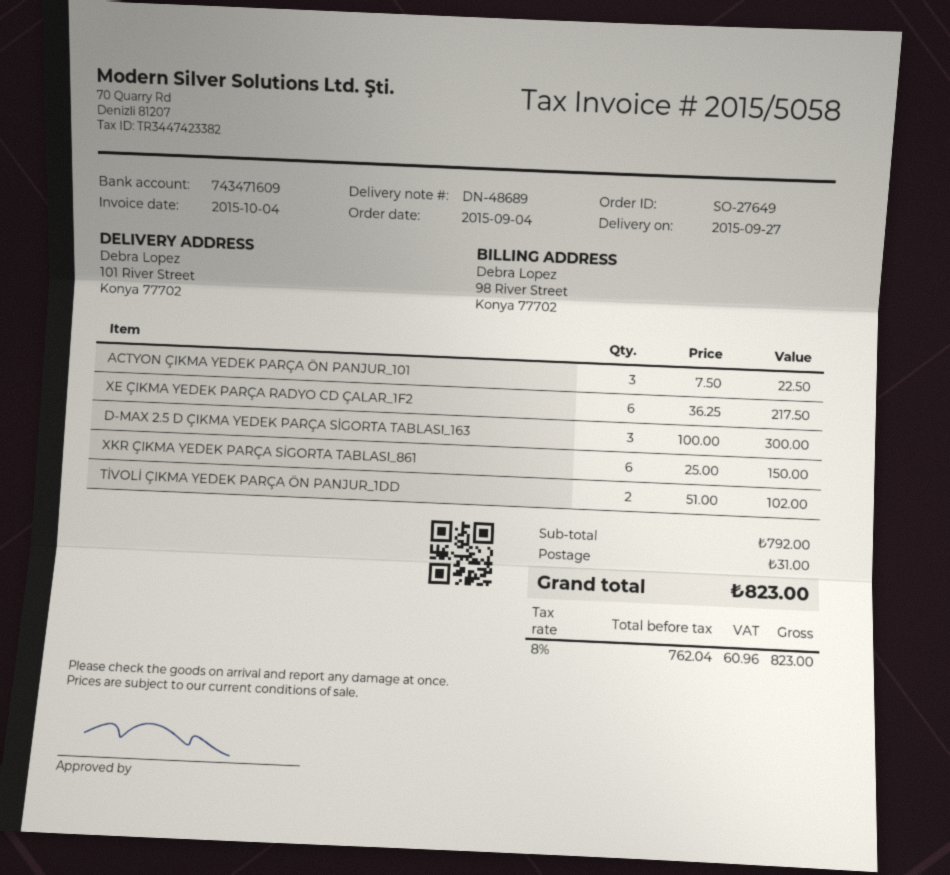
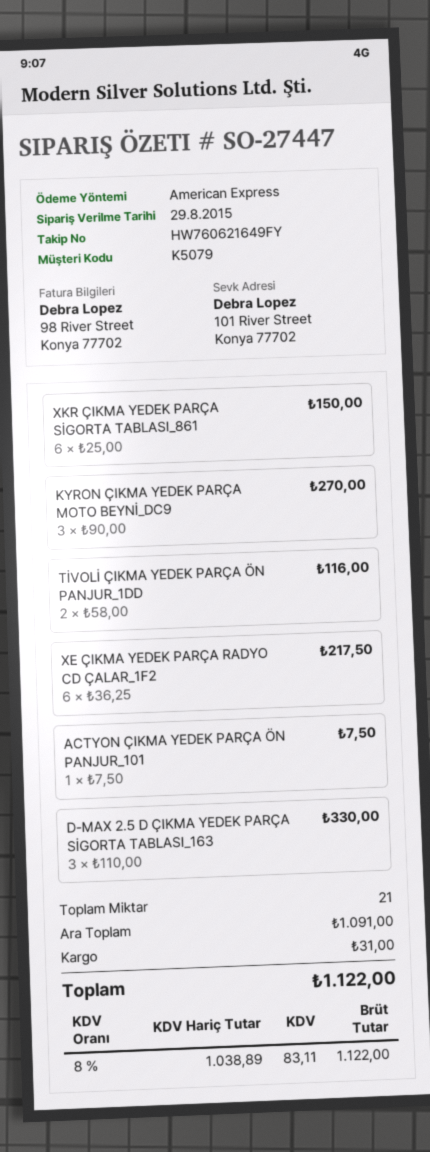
order number: SO-27649 -> SO-27447
order date: 2015-09-04 -> 2015-08-29
ACTYON ÇIKMA YEDEK PARÇA ÖN PANJUR_101: 3 x 7.50 = 22.50 -> 1 x 7.50 = 7.50
D-MAX 2.5 D ÇIKMA YEDEK PARÇA SİGORTA TABLASI_163: 3 x 100.00 = 300.00 -> 3 x 110.00 = 330.00
TİVOLİ ÇIKMA YEDEK PARÇA ÖN PANJUR_1DD: 2 x 51.00 = 102.00 -> 2 x 58.00 = 116.00
KYRON ÇIKMA YEDEK PARÇA MOTO BEYNİ_DC9: none -> 3 x 90.00 = 270.00
subtotal: 792.00 -> 1091.00
net: 762.04 -> 1038.89
tax: 8% = 60.96 -> 8% = 83.11
total: 823.00 -> 1122.00

